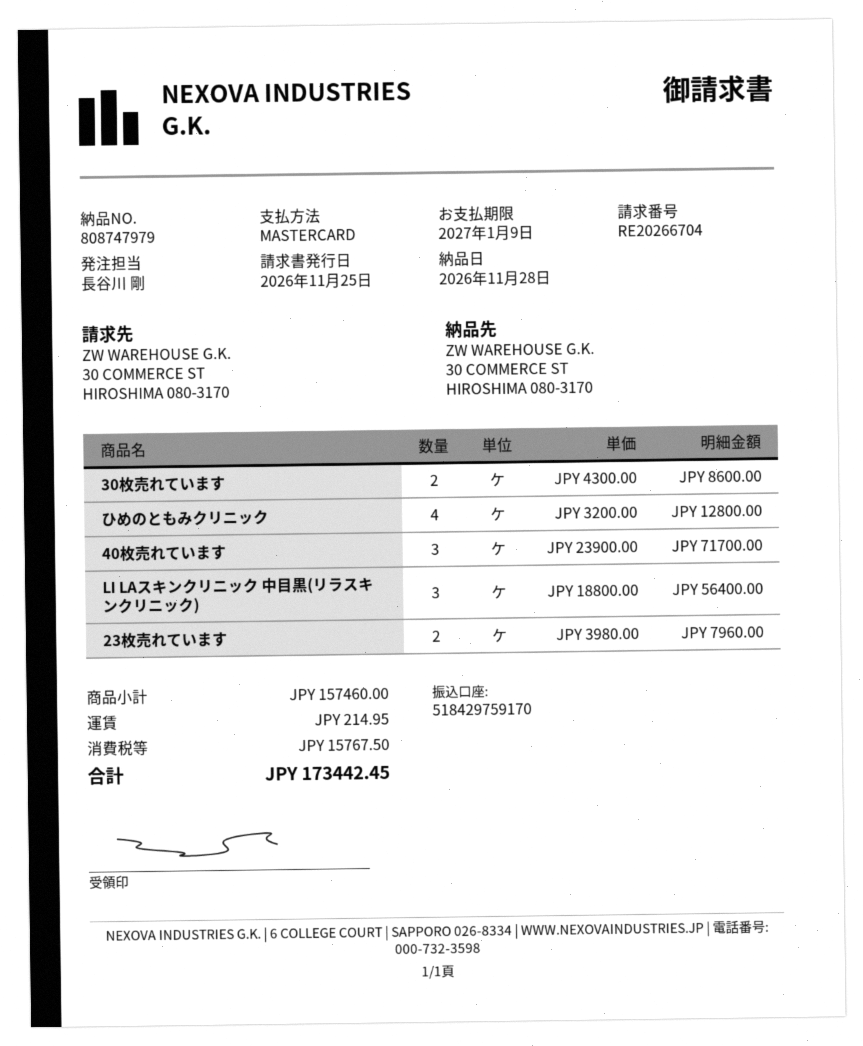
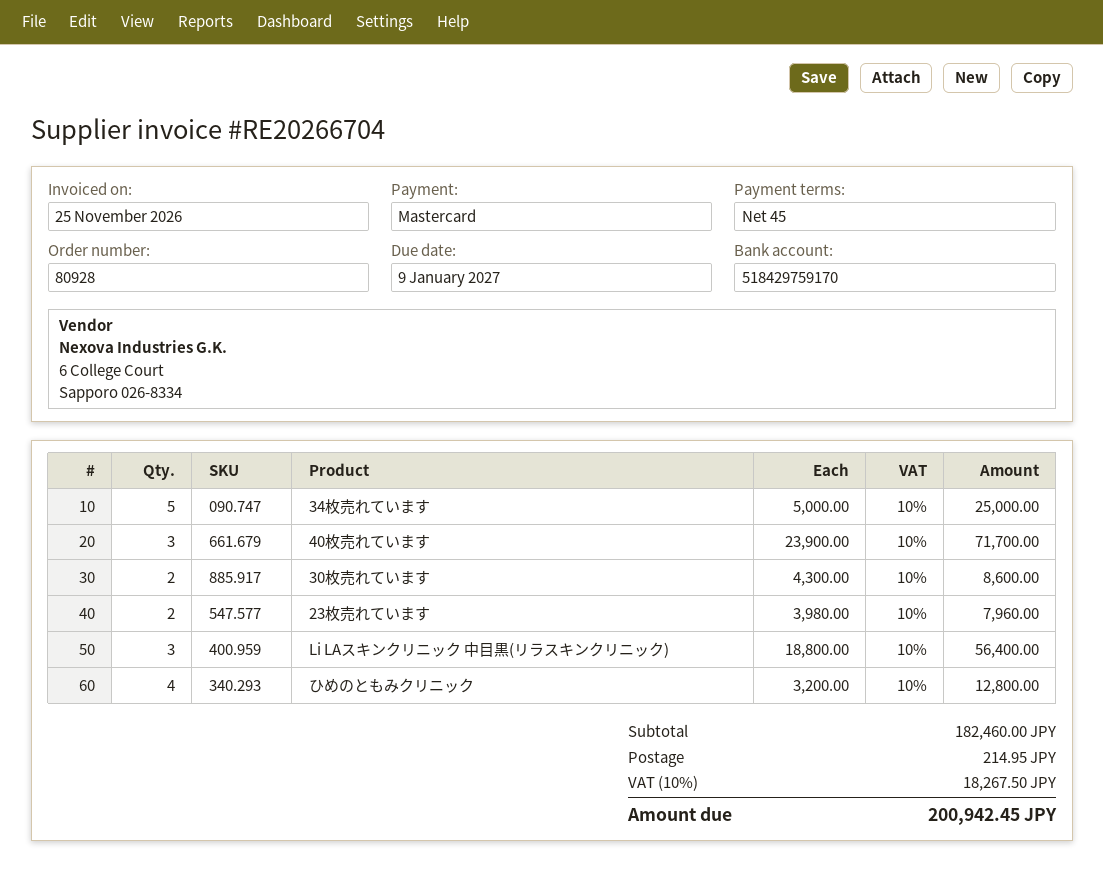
34枚売れています: none -> 5 x 5000.00 = 25000.00
subtotal: 157460.00 -> 182460.00
tax: 15767.50 -> 18267.50
total: 173442.45 -> 200942.45

